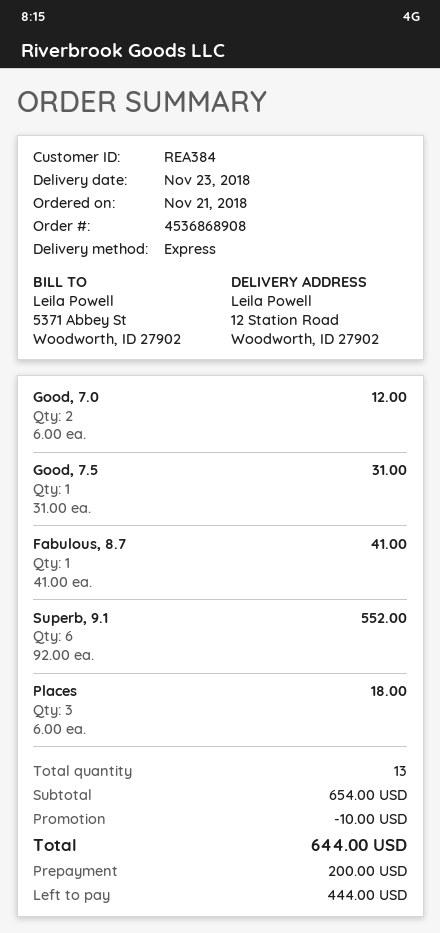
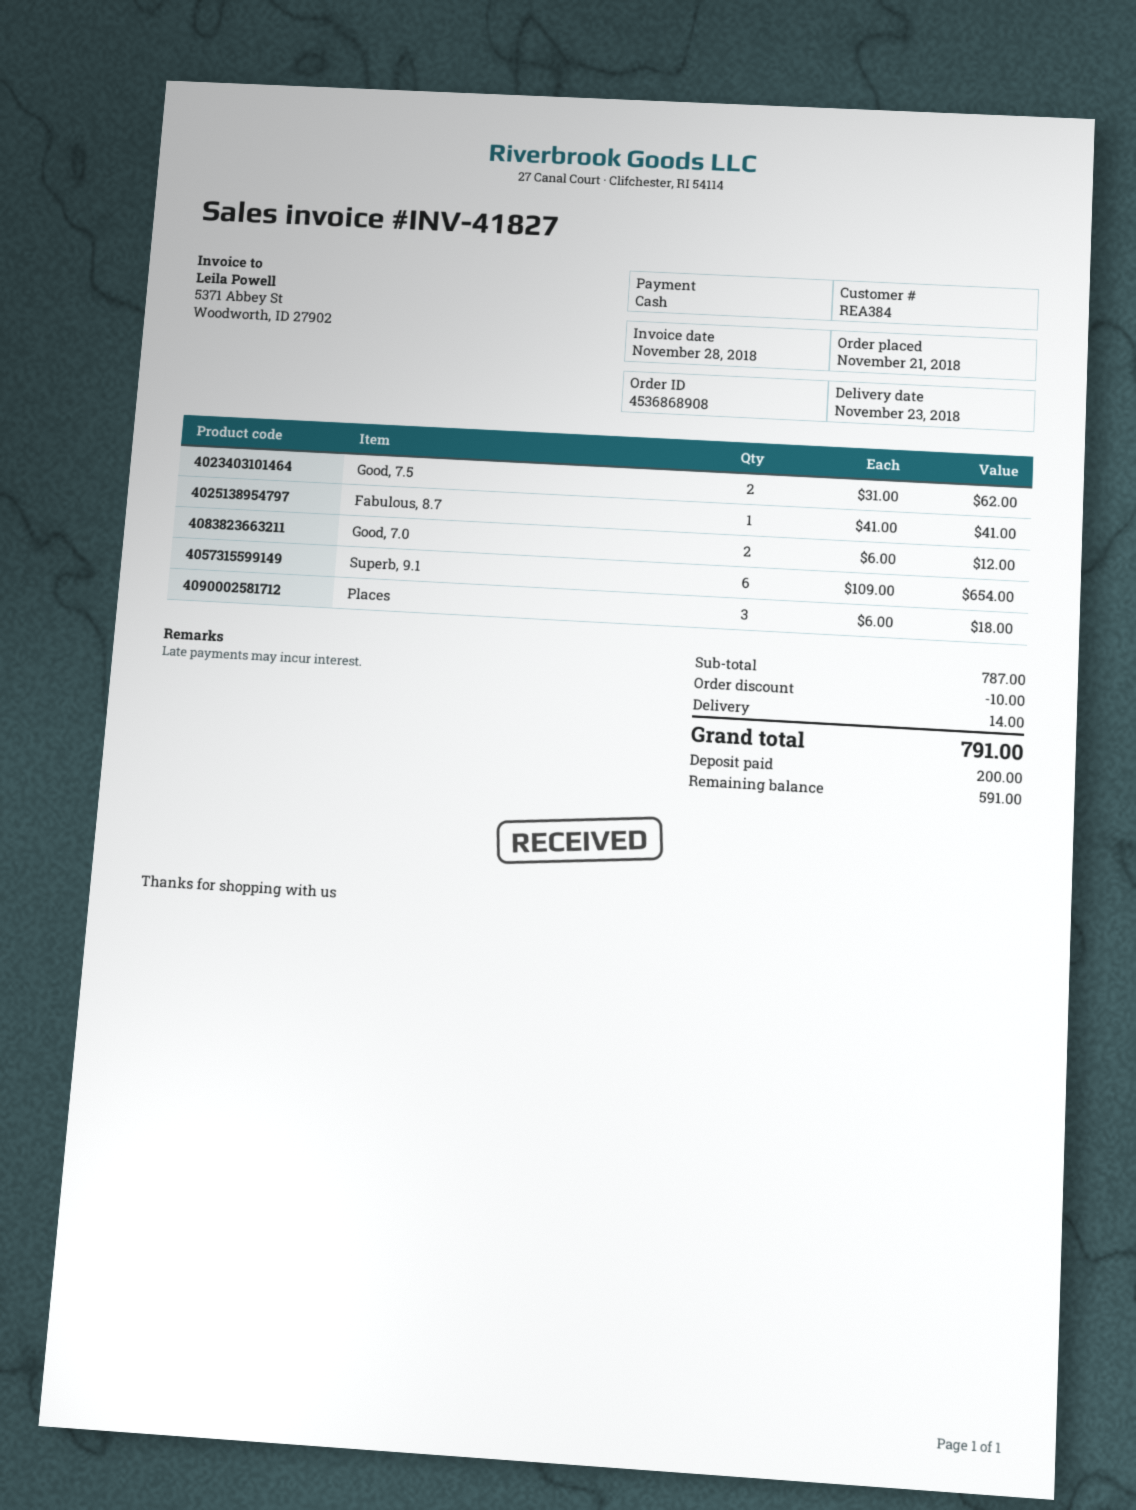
Good, 7.5: 1 x 31.00 = 31.00 -> 2 x 31.00 = 62.00
Superb, 9.1: 6 x 92.00 = 552.00 -> 6 x 109.00 = 654.00
subtotal: 654.00 -> 787.00
shipping: none -> 14.00
total: 644.00 -> 791.00
balance: 444.00 -> 591.00

